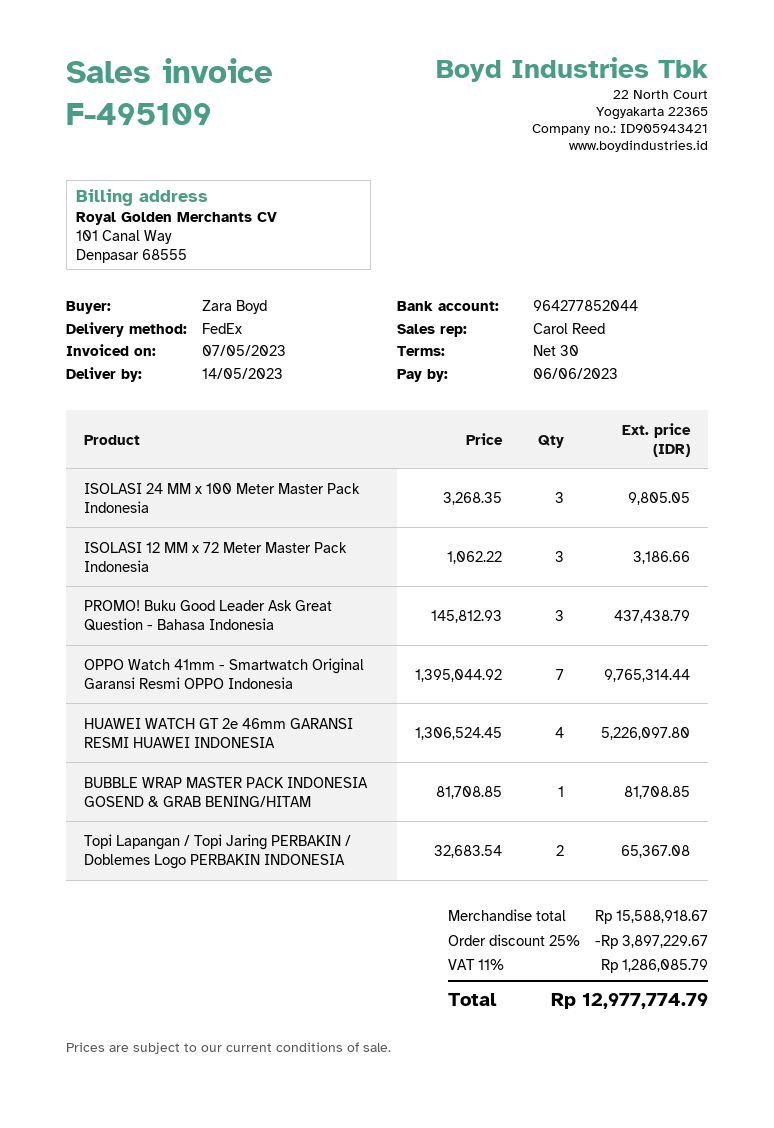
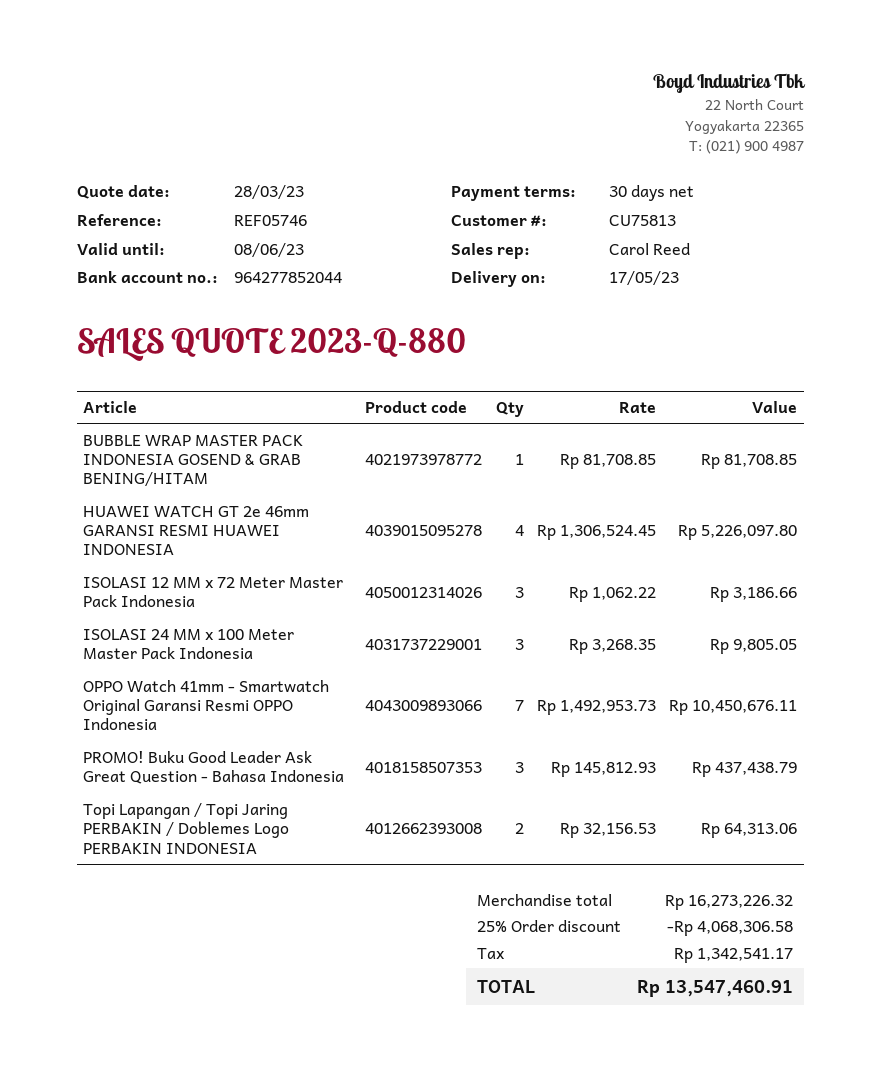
delivery date: 2023-05-14 -> 2023-05-17
OPPO Watch 41mm - Smartwatch Original Garansi Resmi OPPO Indonesia: 7 x 1395044.92 = 9765314.44 -> 7 x 1492953.73 = 10450676.11
Topi Lapangan / Topi Jaring PERBAKIN / Doblemes Logo PERBAKIN INDONESIA: 2 x 32683.54 = 65367.08 -> 2 x 32156.53 = 64313.06
subtotal: 15588918.67 -> 16273226.32
discount: 25% = 3897229.67 -> 25% = 4068306.58
tax: 1286085.79 -> 1342541.17
total: 12977774.79 -> 13547460.91

